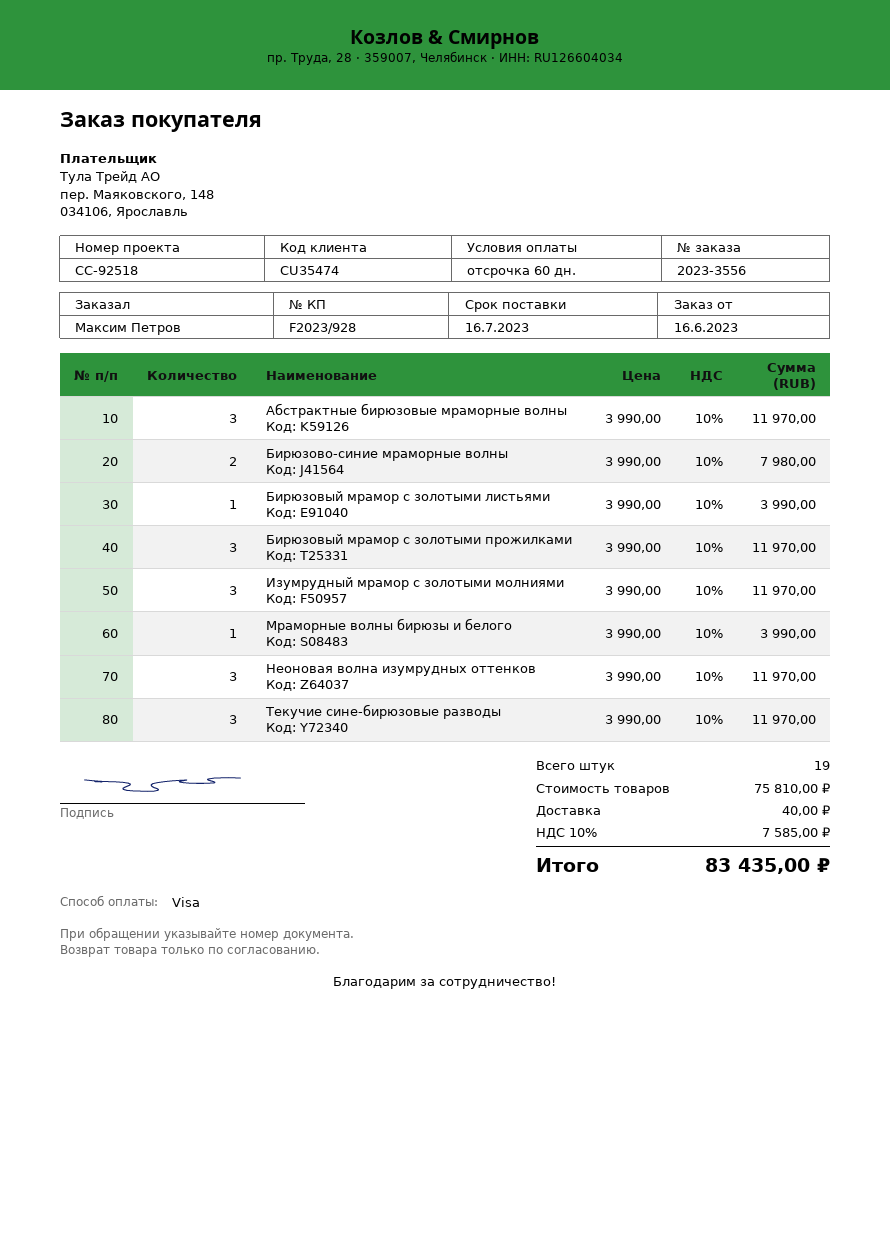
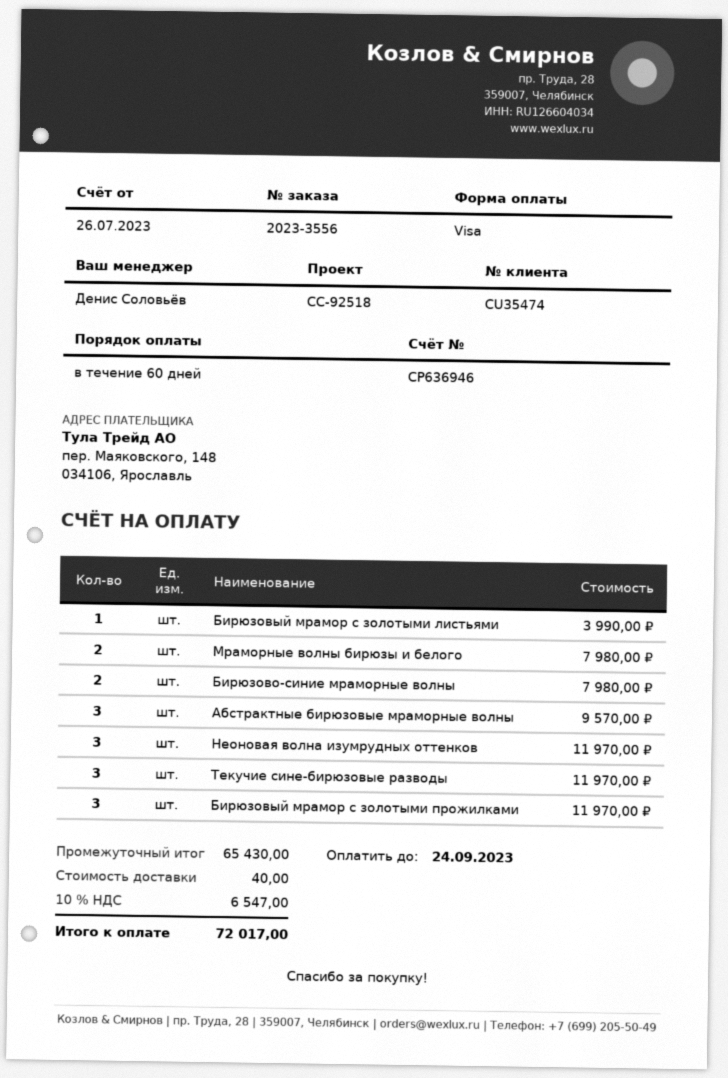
Абстрактные бирюзовые мраморные волны: 3 for 11970.00 -> 3 for 9570.00
Изумрудный мрамор с золотыми молниями: 3 for 11970.00 -> none
Мраморные волны бирюзы и белого: 1 for 3990.00 -> 2 for 7980.00
subtotal: 75810.00 -> 65430.00
tax: 10% = 7585.00 -> 10% = 6547.00
total: 83435.00 -> 72017.00

